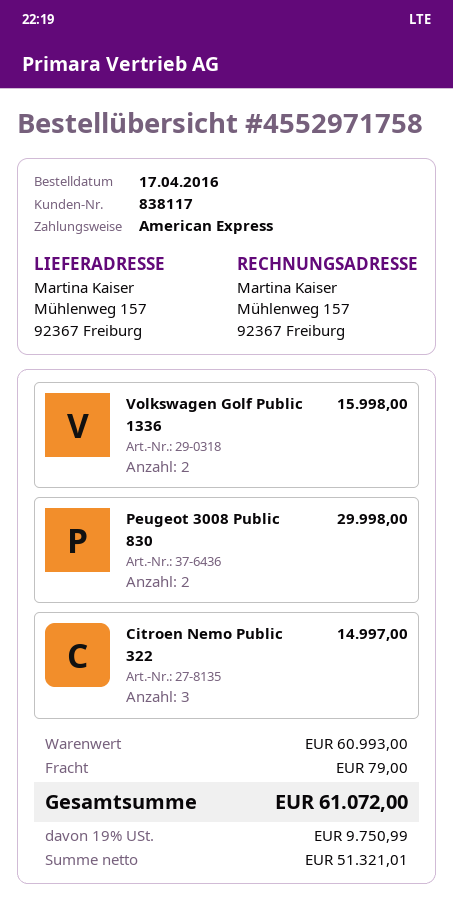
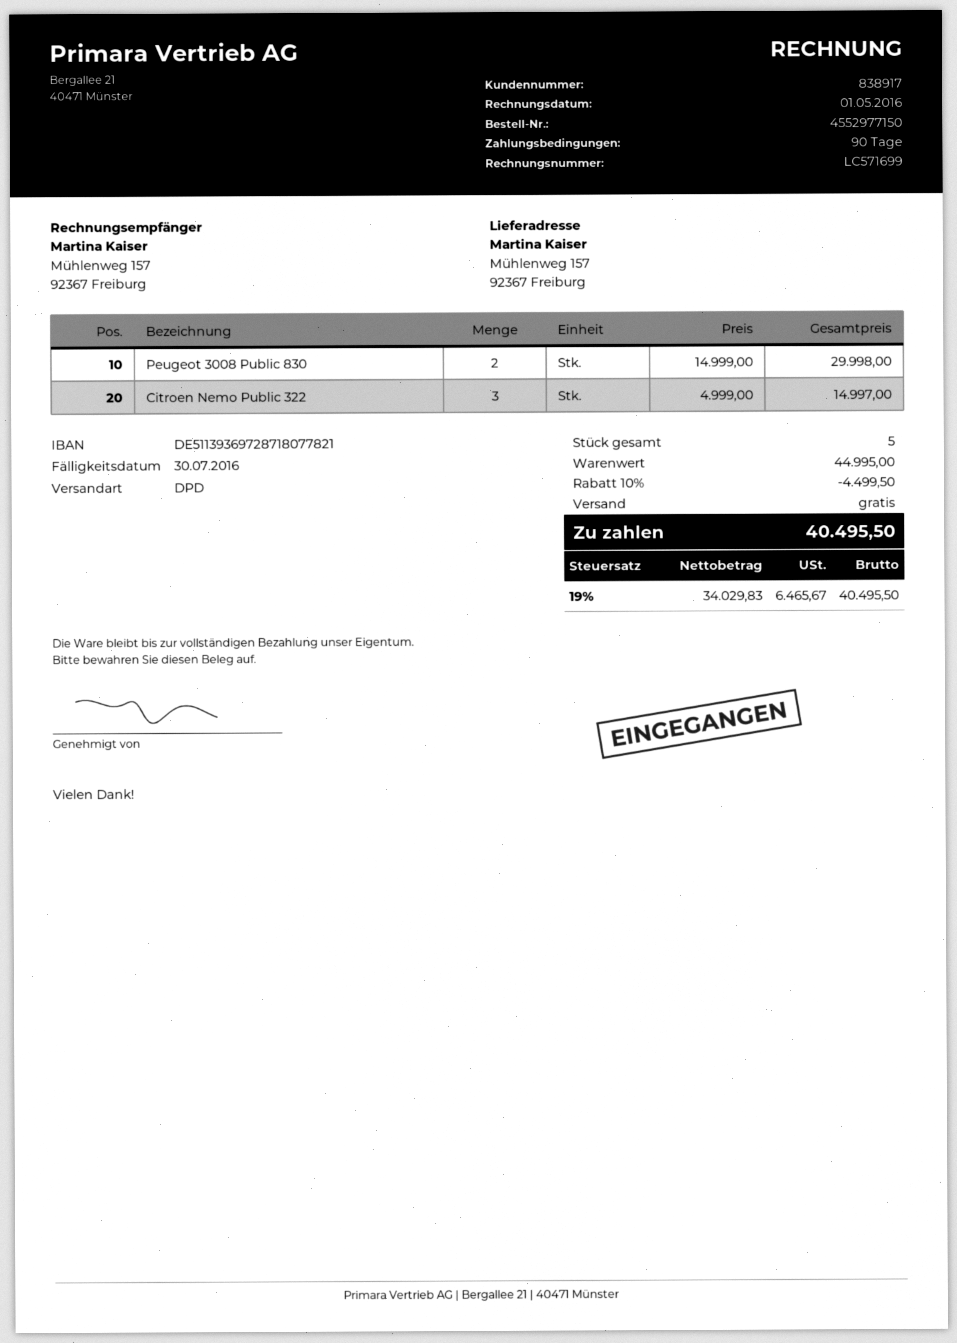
order number: 4552971758 -> 4552977150
customer number: 838117 -> 838917
Volkswagen Golf Public 1336: 2 for 15998.00 -> none
subtotal: 60993.00 -> 44995.00
discount: none -> 10% = 4499.50
shipping: 79.00 -> 0.00
net: 51321.01 -> 34029.83
tax: 19% = 9750.99 -> 19% = 6465.67
total: 61072.00 -> 40495.50

